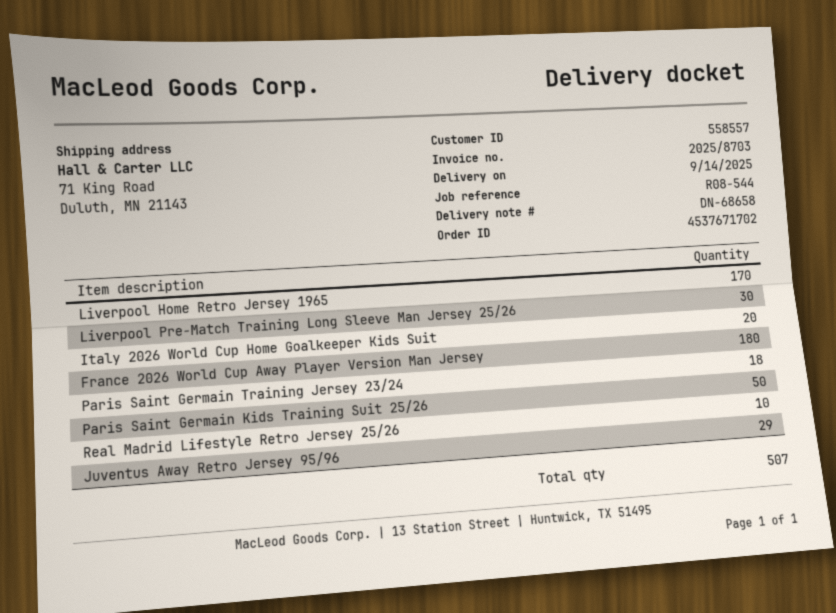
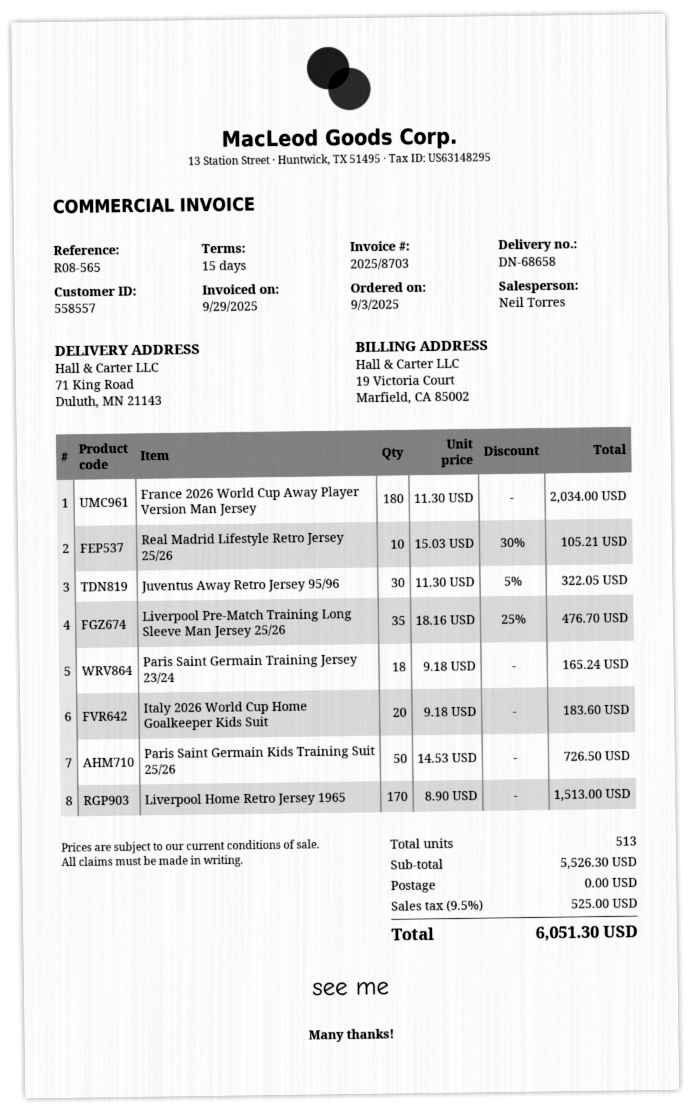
reference: R08-544 -> R08-565
Liverpool Pre-Match Training Long Sleeve Man Jersey 25/26: 30 -> 35
Juventus Away Retro Jersey 95/96: 29 -> 30
total quantity: 507 -> 513

